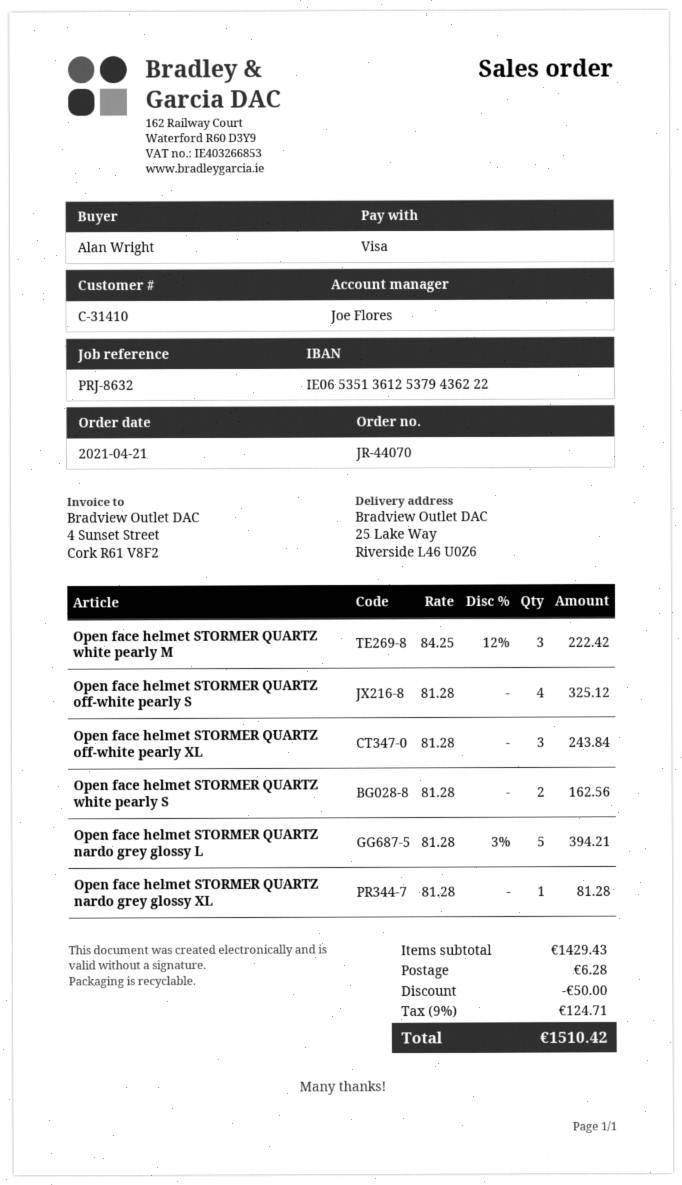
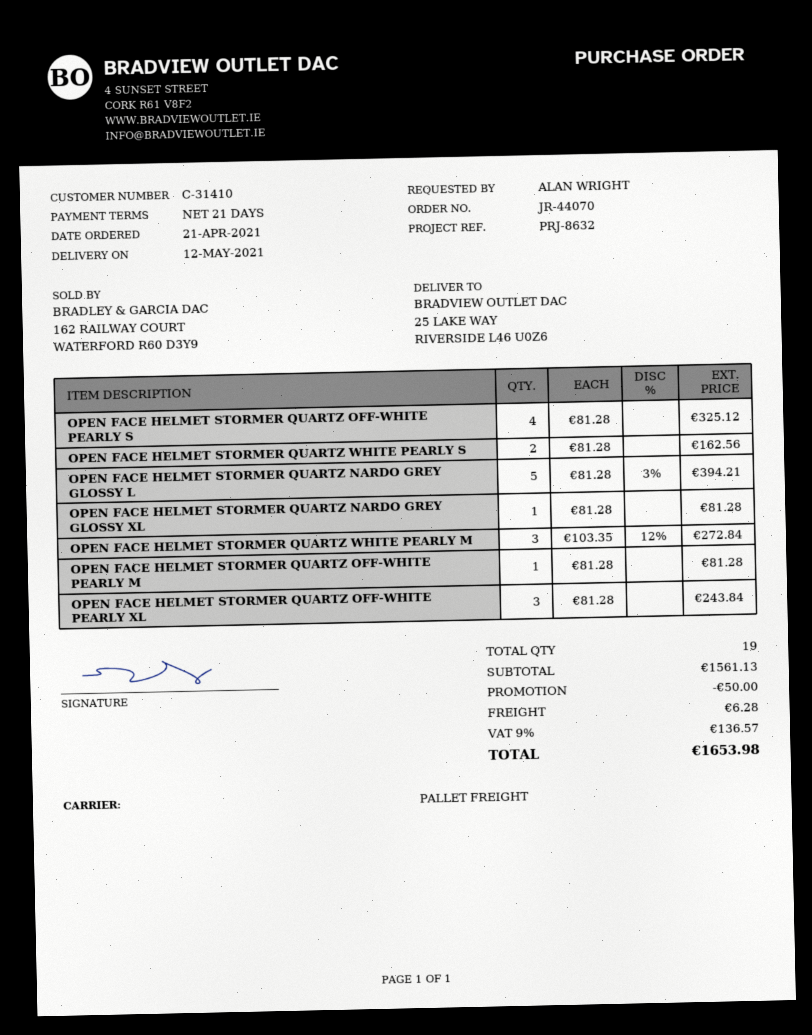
Open face helmet STORMER QUARTZ white pearly M: 3 x 84.25 - 12% = 222.42 -> 3 x 103.35 - 12% = 272.84
OPEN FACE HELMET STORMER QUARTZ OFF-WHITE PEARLY M: none -> 1 x 81.28 = 81.28
subtotal: 1429.43 -> 1561.13
tax: 9% = 124.71 -> 9% = 136.57
total: 1510.42 -> 1653.98

